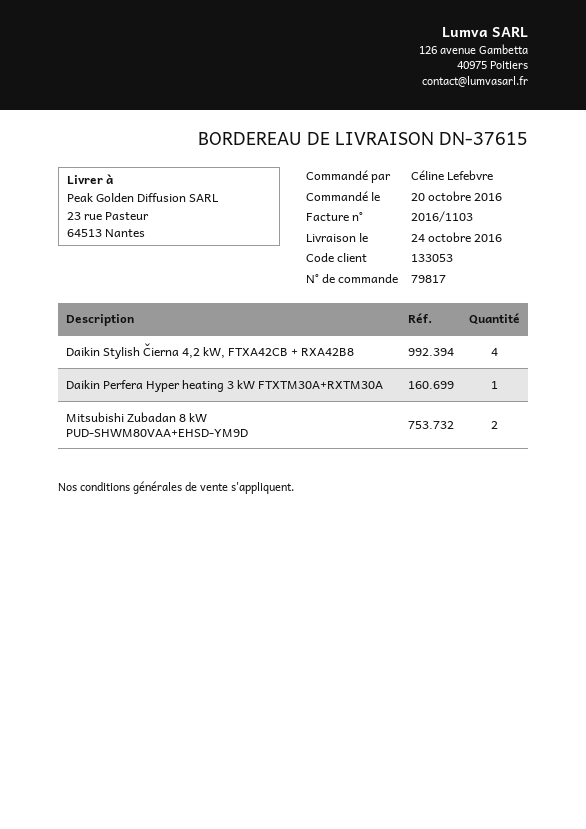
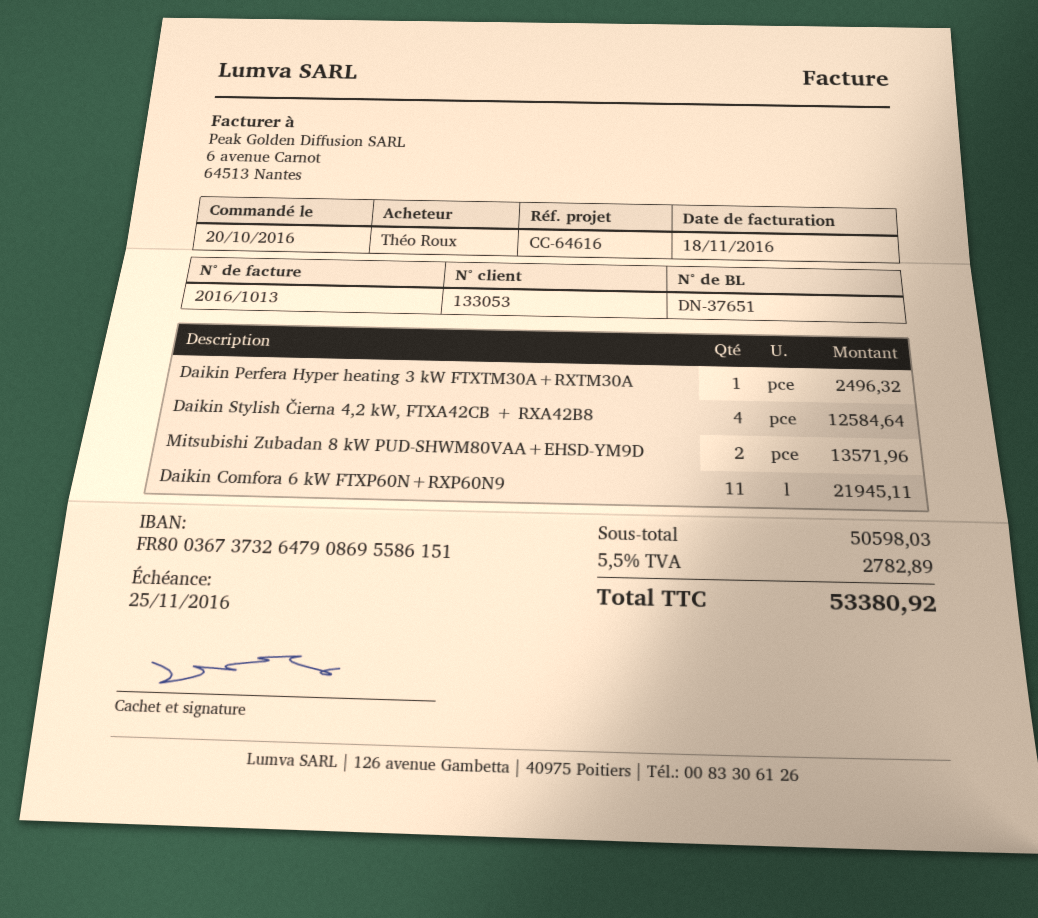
delivery note number: DN-37615 -> DN-37651
invoice number: 2016/1103 -> 2016/1013
ordered by: Céline Lefebvre -> Théo Roux
Daikin Comfora 6 kW FTXP60N+RXP60N9: none -> 11

